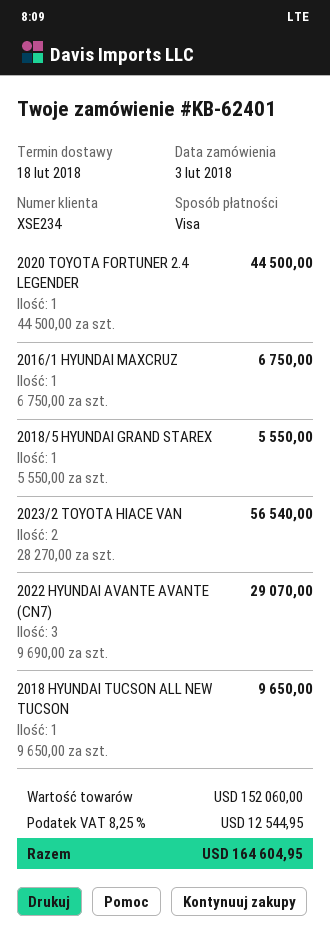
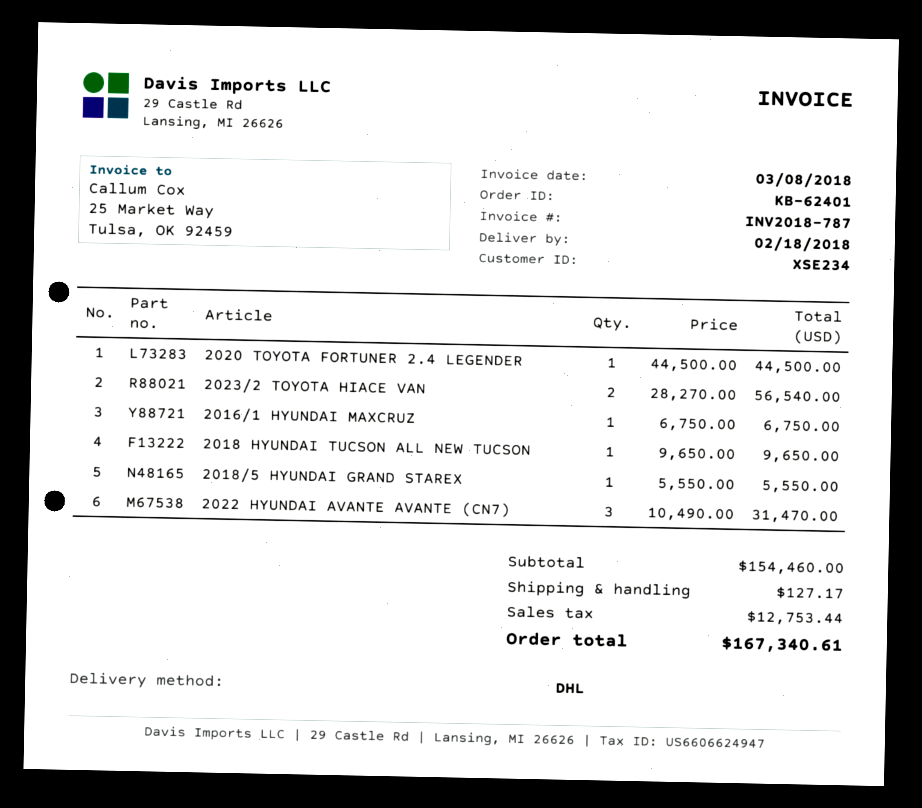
2022 HYUNDAI AVANTE AVANTE (CN7): 3 x 9690.00 = 29070.00 -> 3 x 10490.00 = 31470.00
subtotal: 152060.00 -> 154460.00
shipping: none -> 127.17
tax: 12544.95 -> 12753.44
total: 164604.95 -> 167340.61

